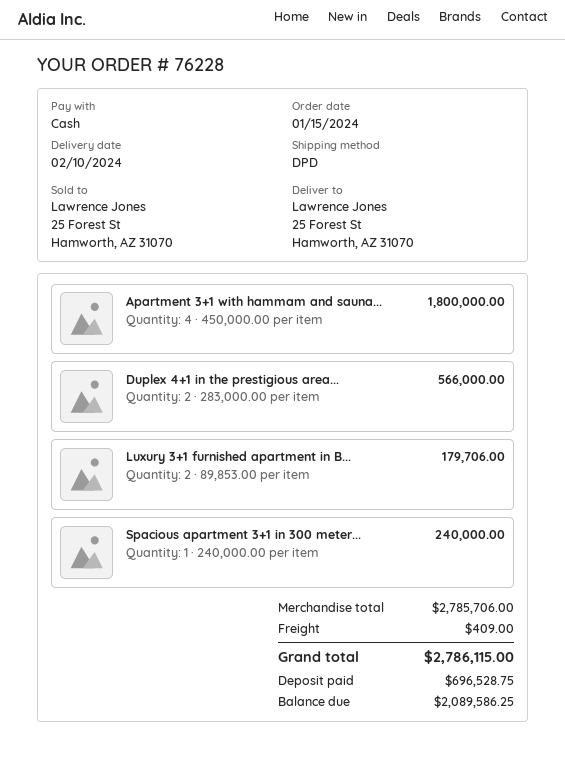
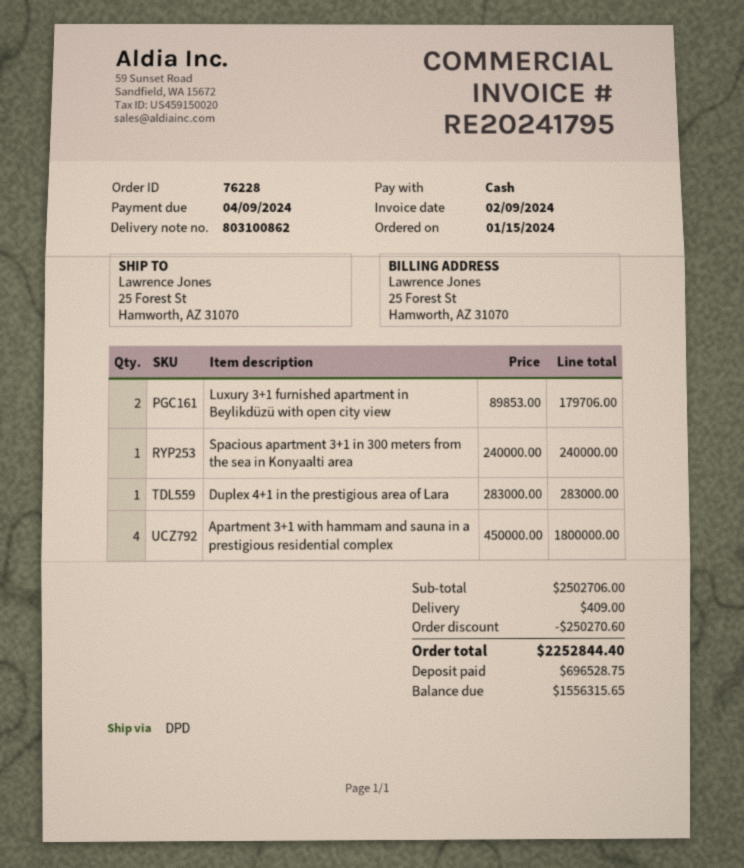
Duplex 4+1 in the prestigious area...: 2 x 283000.00 = 566000.00 -> 1 x 283000.00 = 283000.00
subtotal: 2785706.00 -> 2502706.00
discount: none -> 250270.60
total: 2786115.00 -> 2252844.40
balance: 2089586.25 -> 1556315.65

